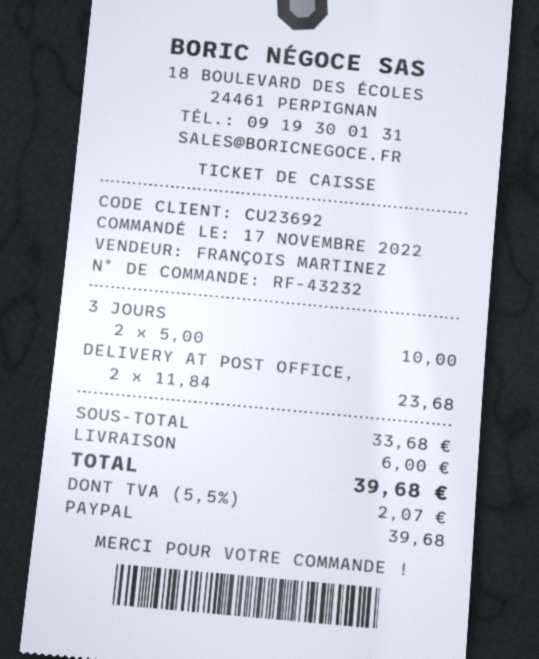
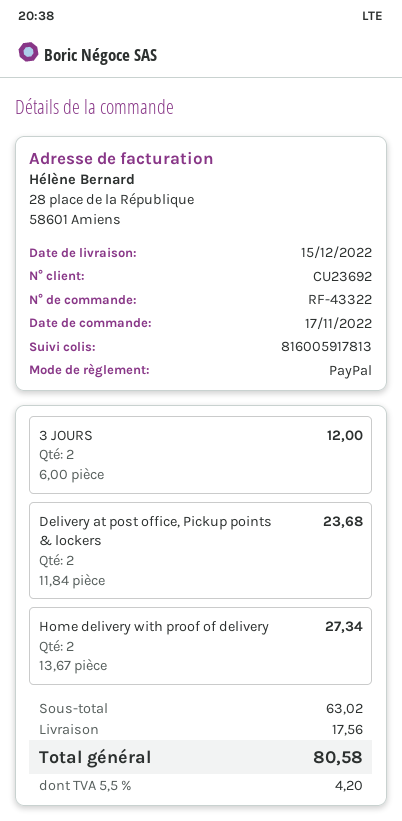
order number: RF-43232 -> RF-43322
3 JOURS: 2 x 5.00 = 10.00 -> 2 x 6.00 = 12.00
Home delivery with proof of delivery: none -> 2 x 13.67 = 27.34
subtotal: 33.68 -> 63.02
shipping: 6.00 -> 17.56
tax: 5.5% = 2.07 -> 5.5% = 4.20
total: 39.68 -> 80.58

